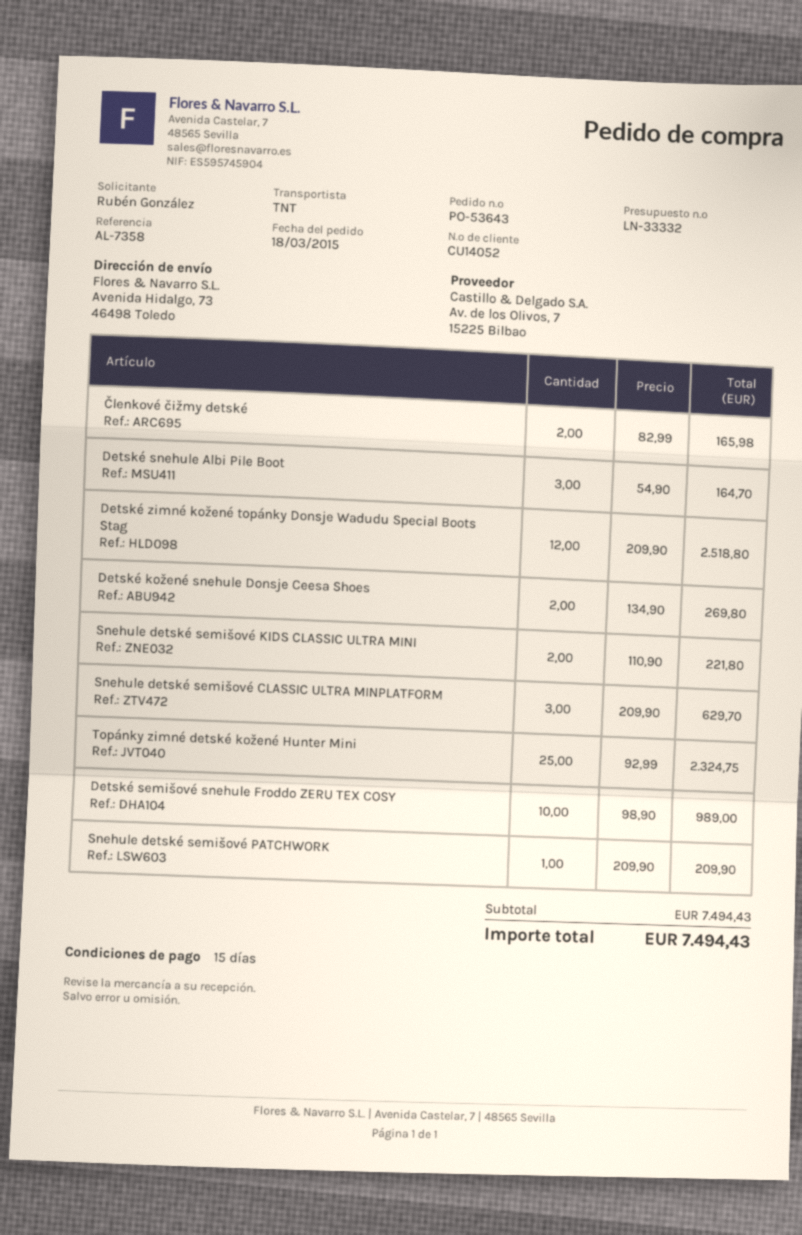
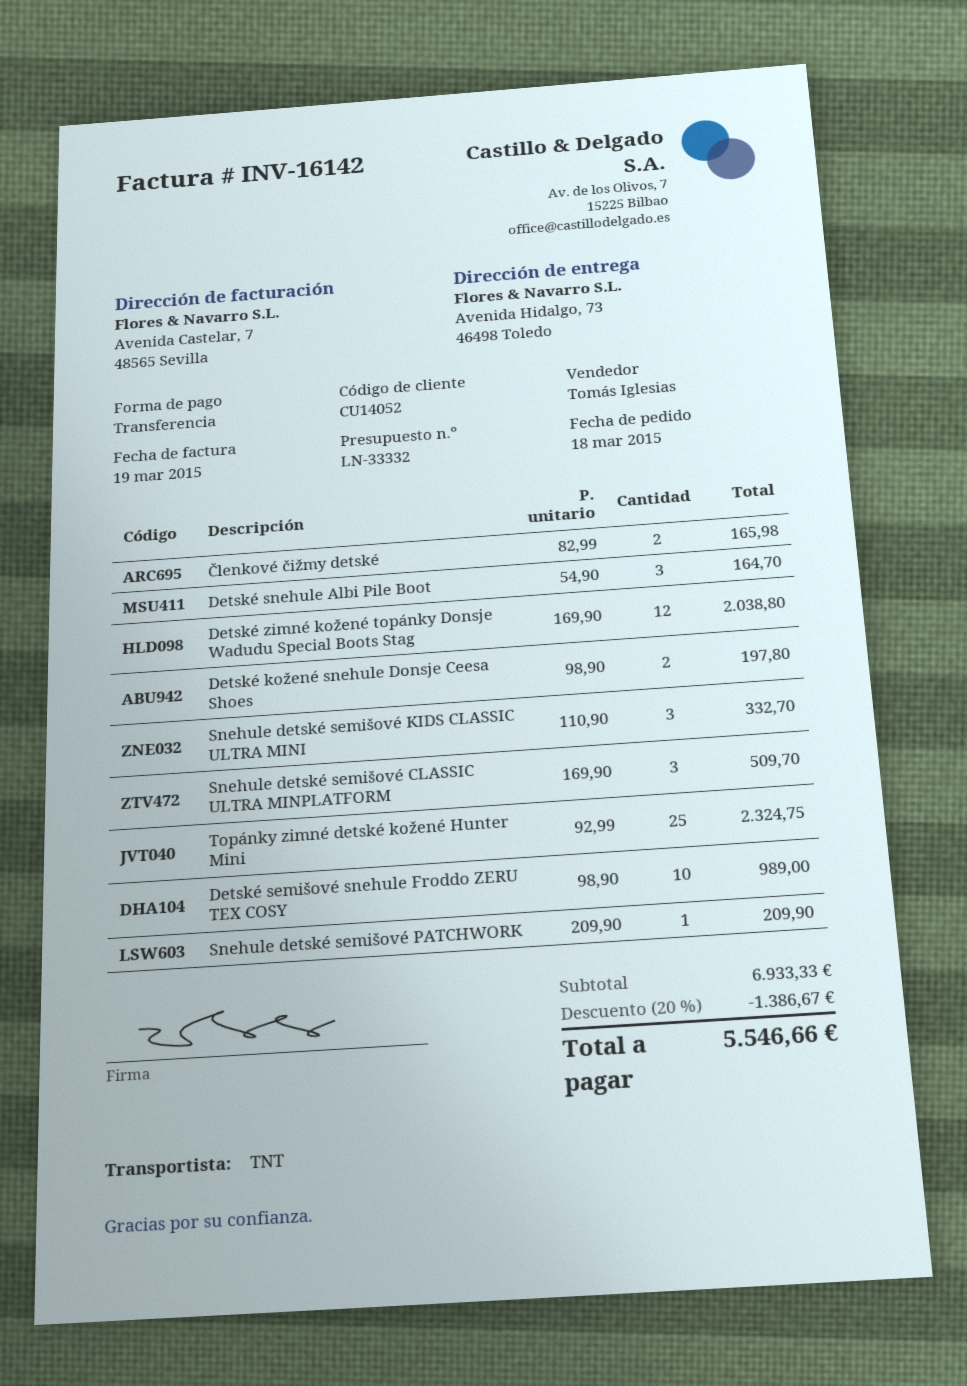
Detské zimné kožené topánky Donsje Wadudu Special Boots Stag: 12 x 209.90 = 2518.80 -> 12 x 169.90 = 2038.80
Detské kožené snehule Donsje Ceesa Shoes: 2 x 134.90 = 269.80 -> 2 x 98.90 = 197.80
Snehule detské semišové KIDS CLASSIC ULTRA MINI: 2 x 110.90 = 221.80 -> 3 x 110.90 = 332.70
Snehule detské semišové CLASSIC ULTRA MINPLATFORM: 3 x 209.90 = 629.70 -> 3 x 169.90 = 509.70
subtotal: 7494.43 -> 6933.33
discount: none -> 20% = 1386.67
total: 7494.43 -> 5546.66

